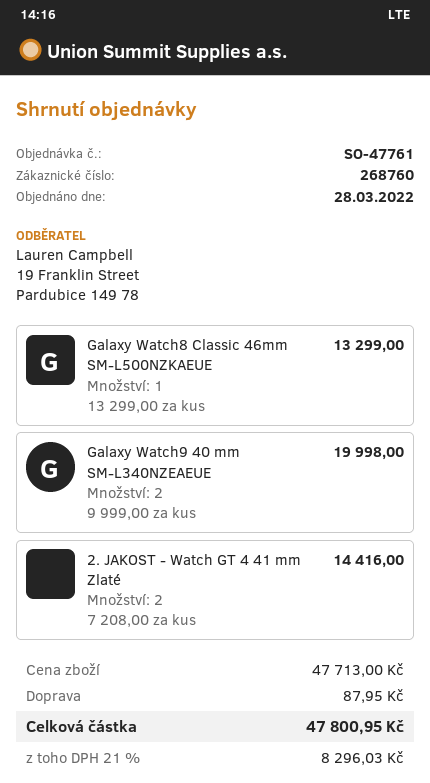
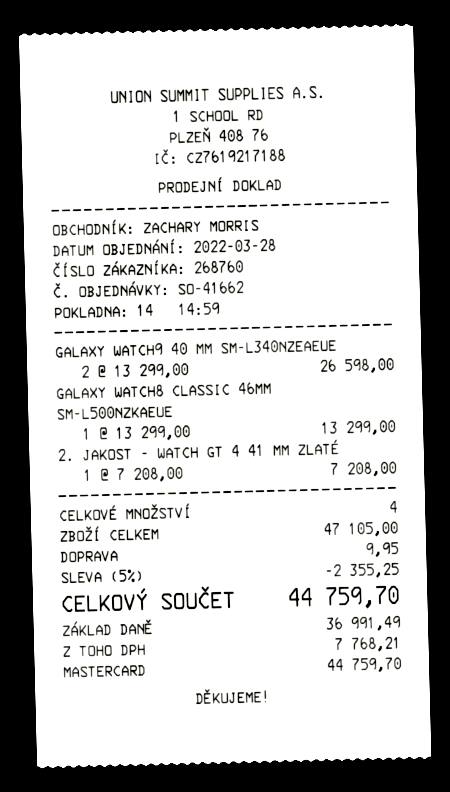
order number: SO-47761 -> SO-41662
Galaxy Watch9 40 mm SM-L340NZEAEUE: 2 x 9999.00 = 19998.00 -> 2 x 13299.00 = 26598.00
2. JAKOST - Watch GT 4 41 mm Zlaté: 2 x 7208.00 = 14416.00 -> 1 x 7208.00 = 7208.00
subtotal: 47713.00 -> 47105.00
discount: none -> 5% = 2355.25
shipping: 87.95 -> 9.95
tax: 8296.03 -> 7768.21
total: 47800.95 -> 44759.70

